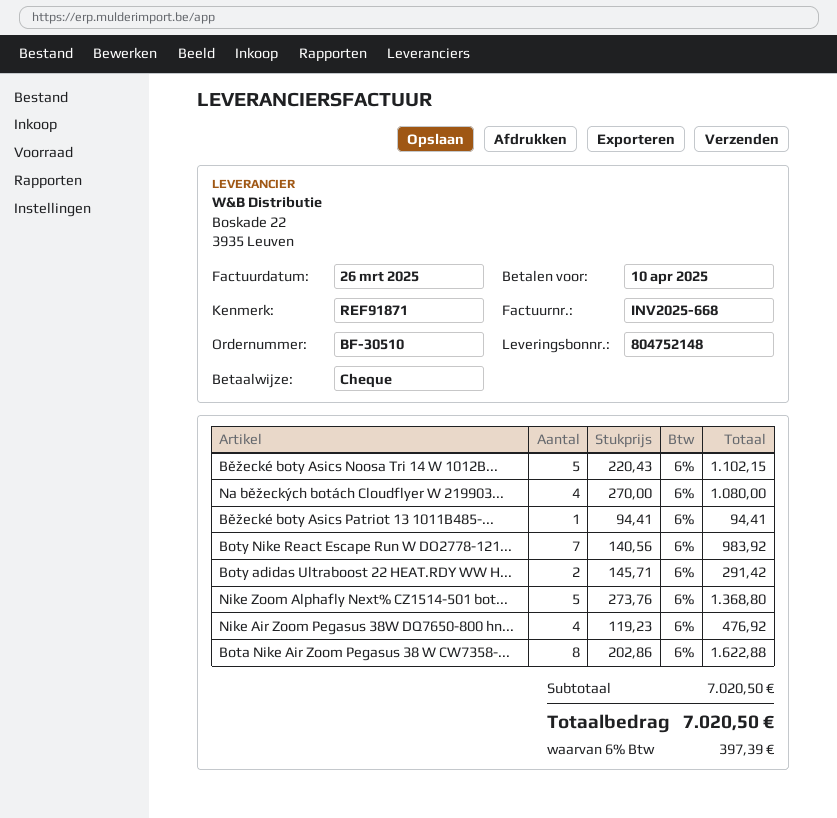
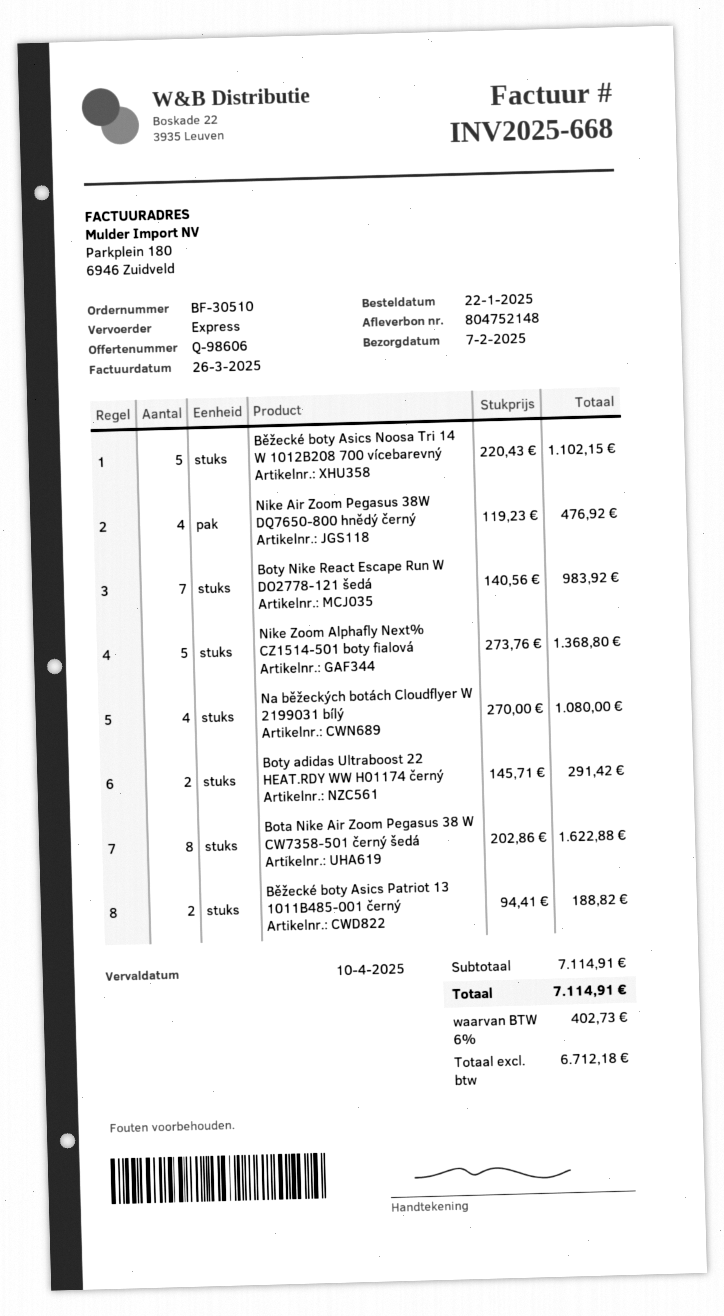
Běžecké boty Asics Patriot 13 1011B485-...: 1 x 94.41 = 94.41 -> 2 x 94.41 = 188.82
subtotal: 7020.50 -> 7114.91
tax: 6% = 397.39 -> 6% = 402.73
total: 7020.50 -> 7114.91

